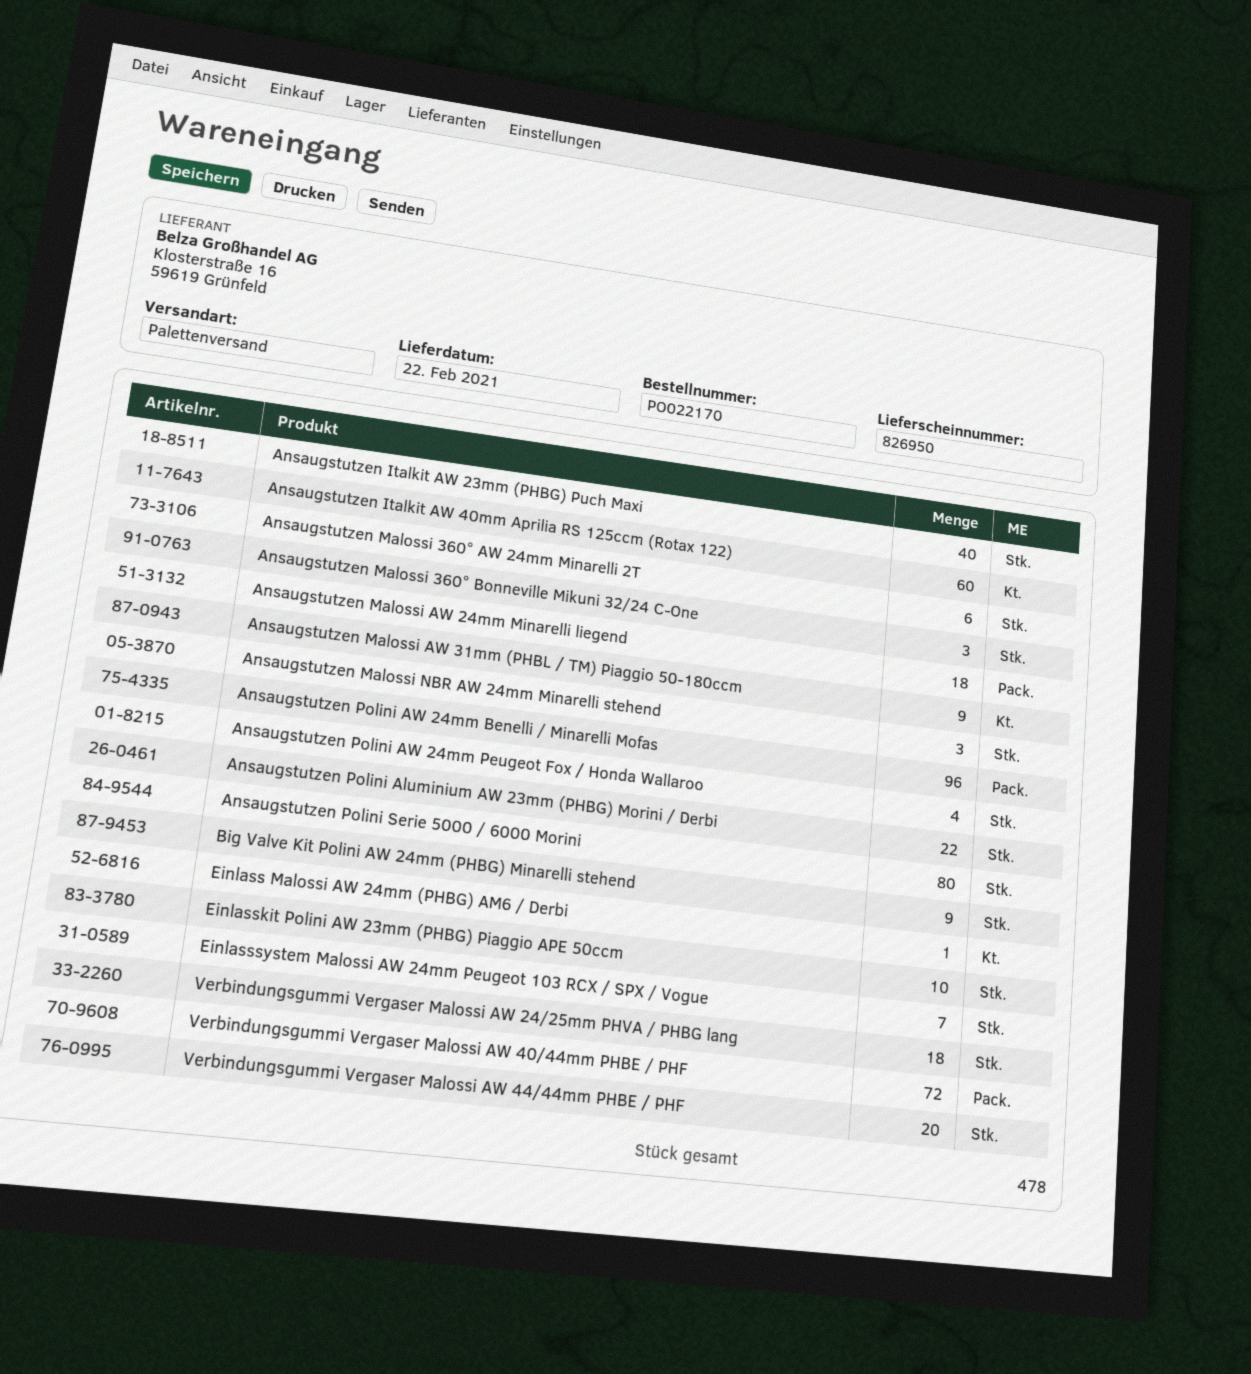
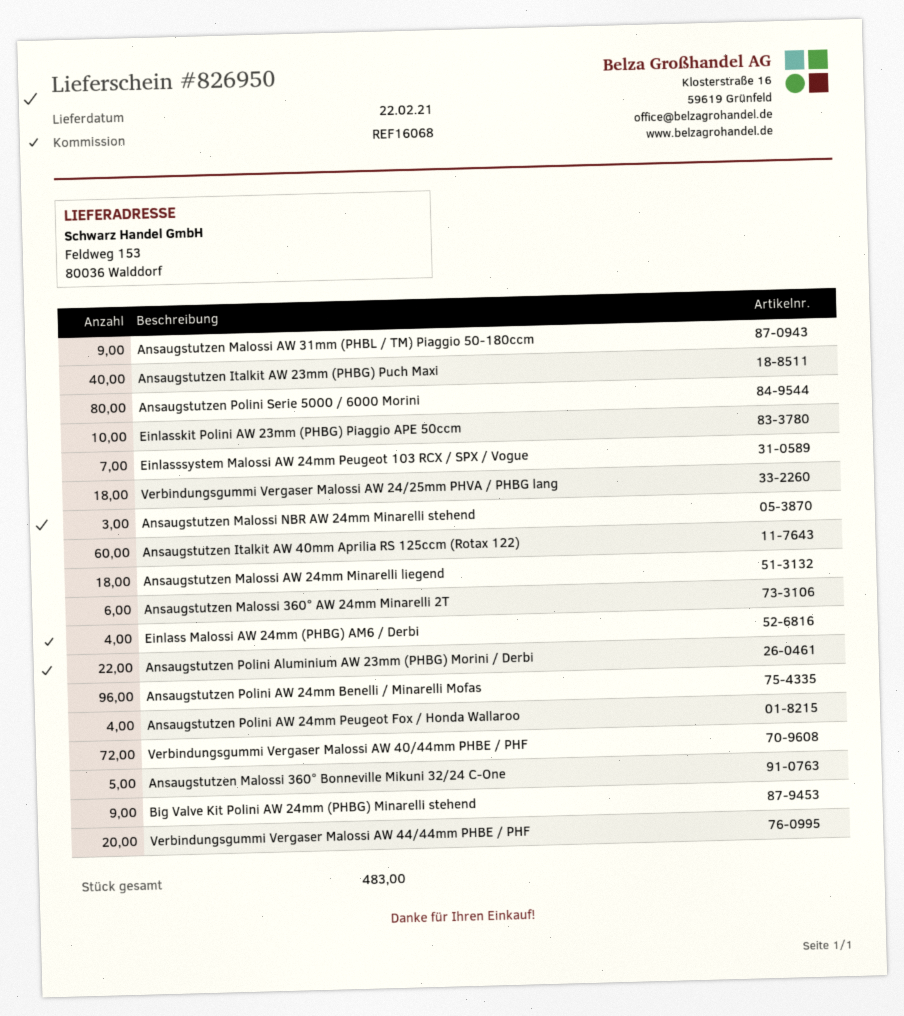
Ansaugstutzen Malossi 360° Bonneville Mikuni 32/24 C-One: 3 -> 5
Einlass Malossi AW 24mm (PHBG) AM6 / Derbi: 1 -> 4
total quantity: 478 -> 483

